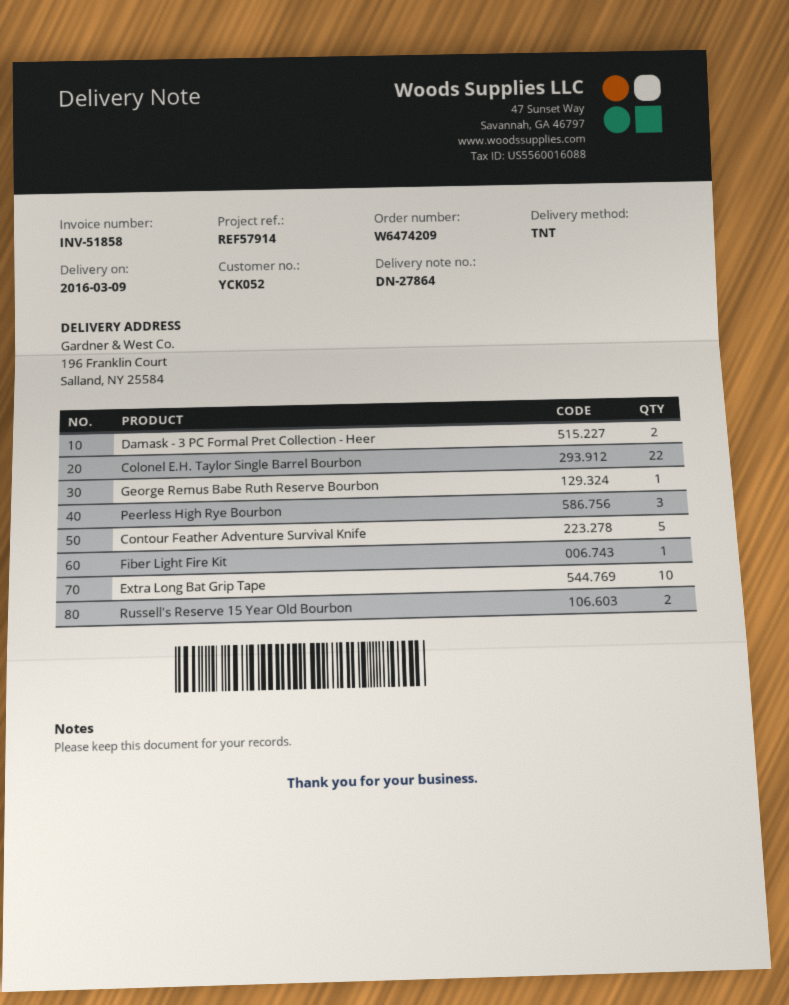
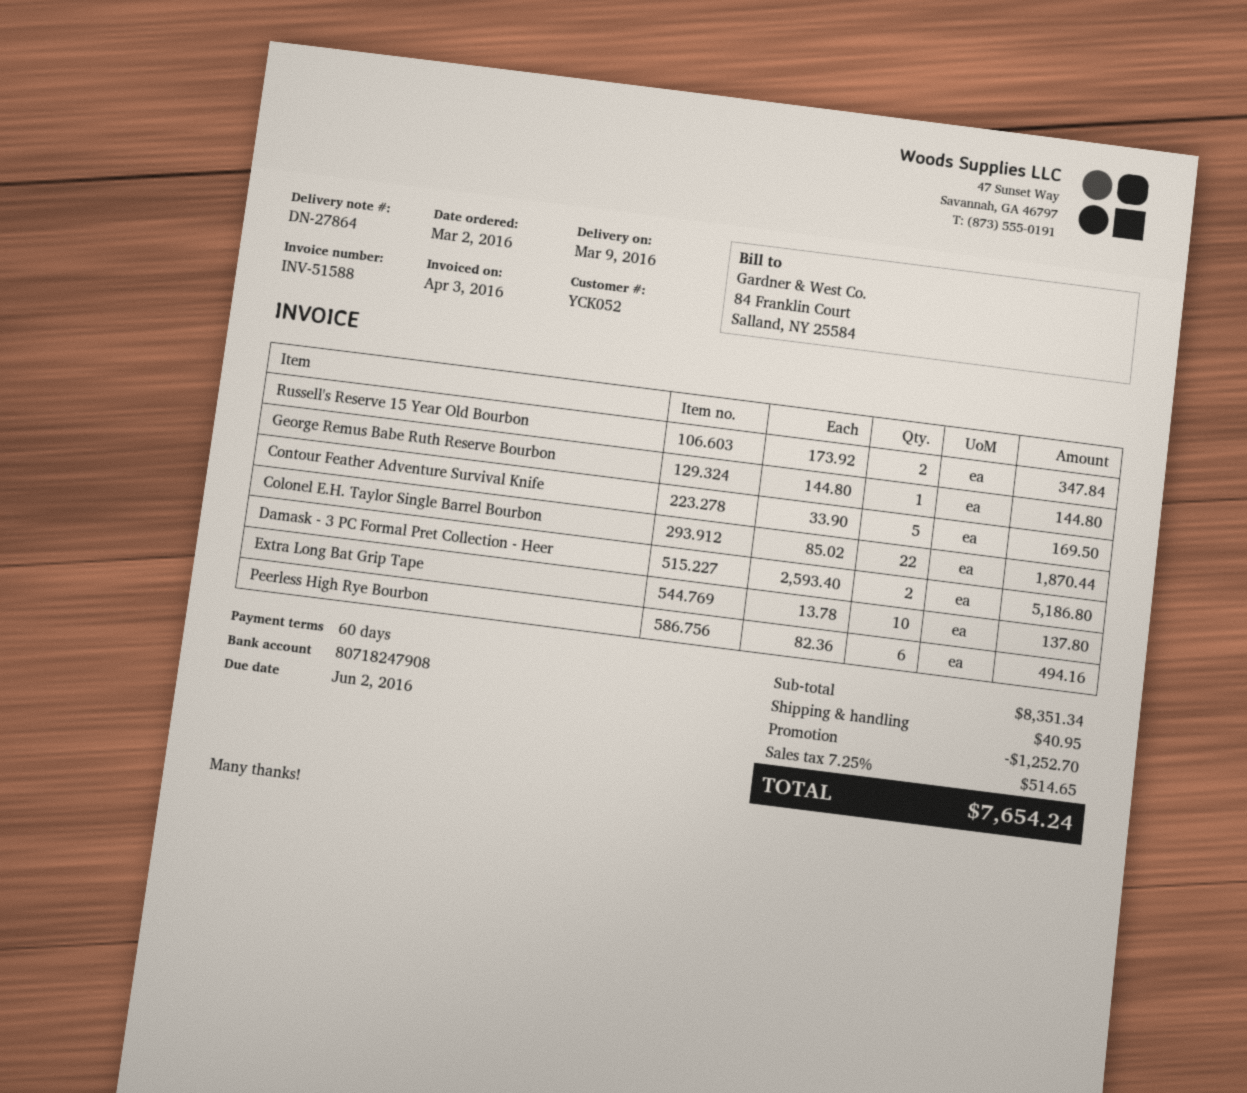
invoice number: INV-51858 -> INV-51588
Peerless High Rye Bourbon: 3 -> 6
Fiber Light Fire Kit: 1 -> none

